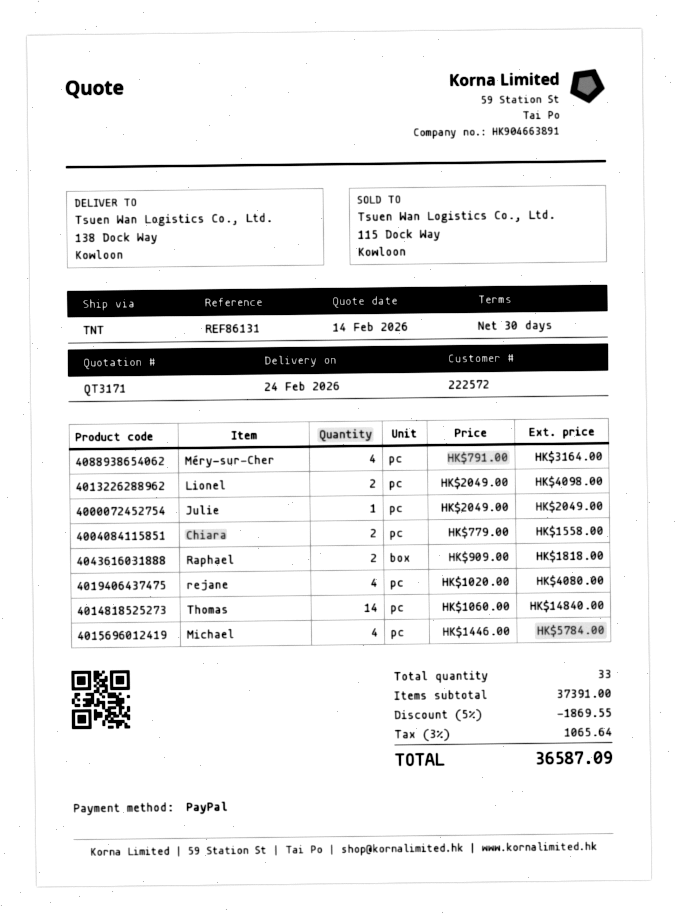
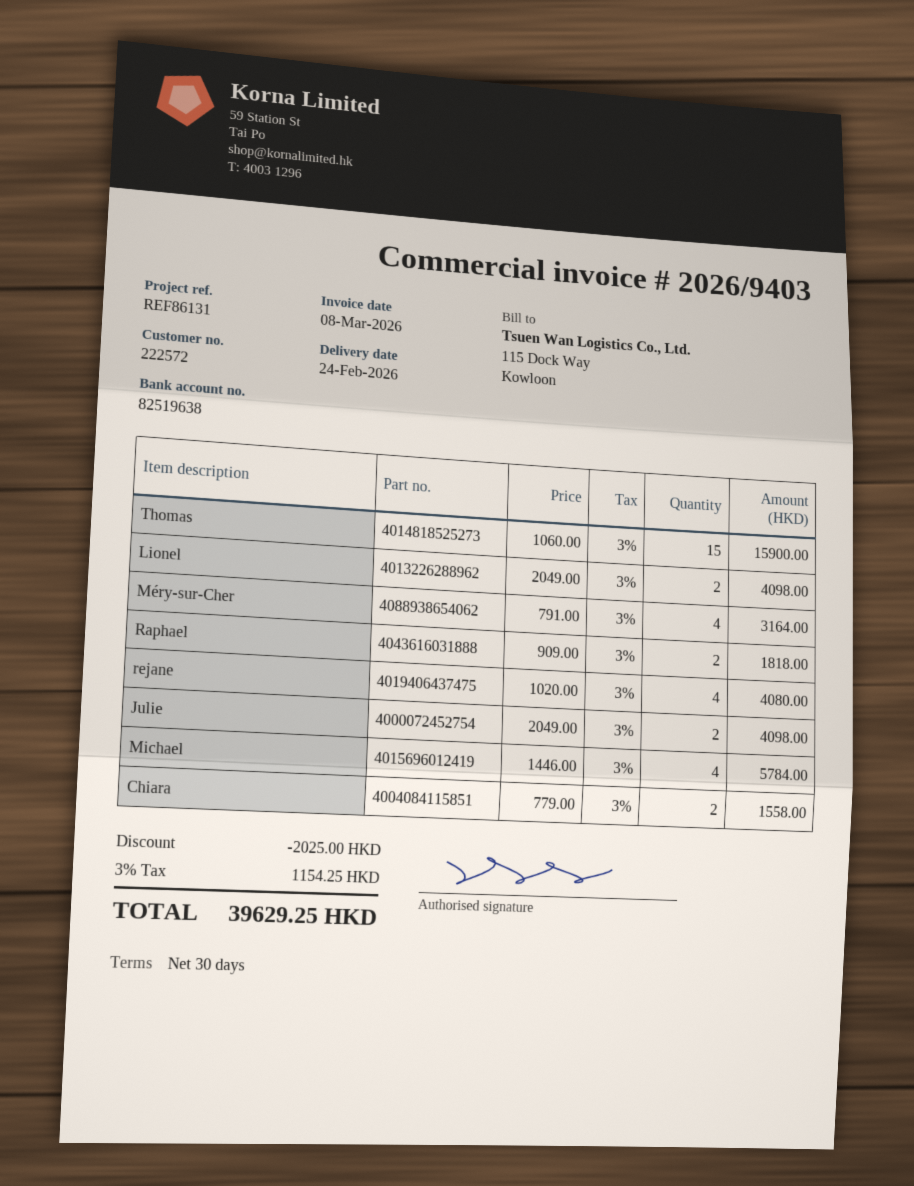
Julie: 1 x 2049.00 = 2049.00 -> 2 x 2049.00 = 4098.00
Thomas: 14 x 1060.00 = 14840.00 -> 15 x 1060.00 = 15900.00
discount: 1869.55 -> 2025.00
tax: 3% = 1065.64 -> 3% = 1154.25
total: 36587.09 -> 39629.25

